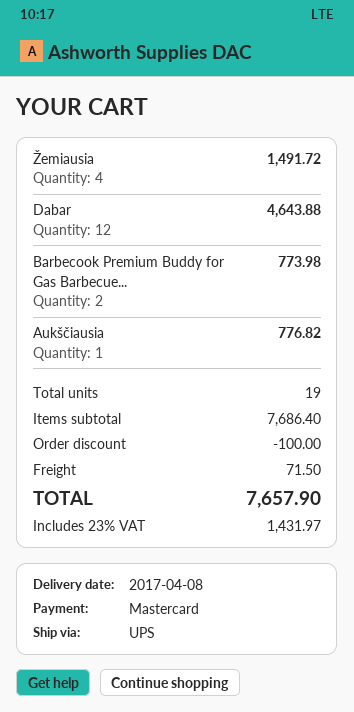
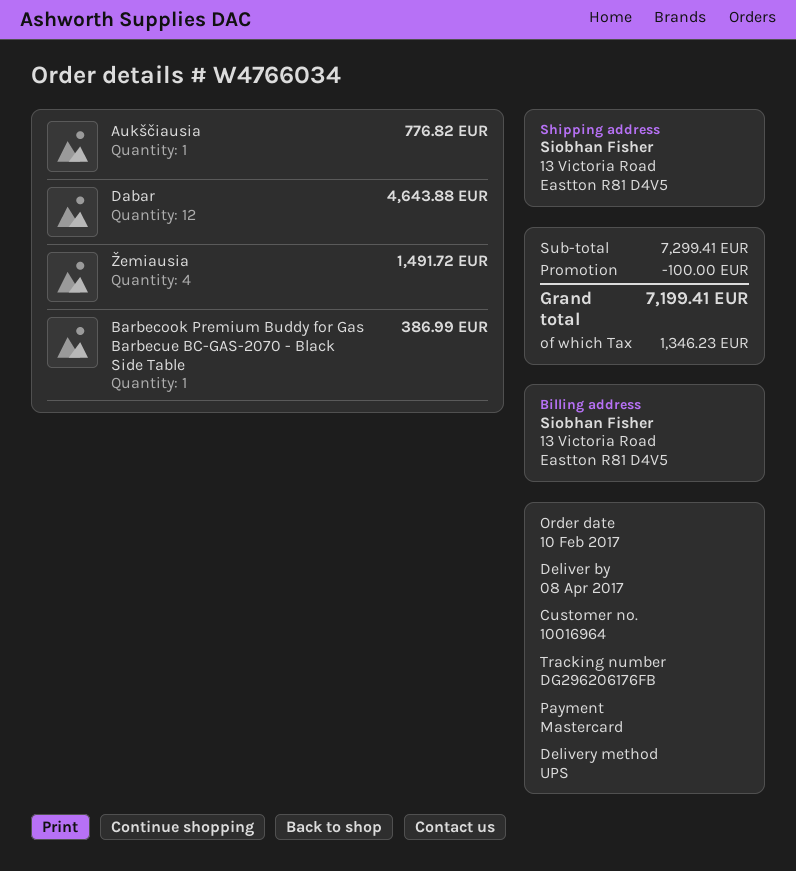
Barbecook Premium Buddy for Gas Barbecue...: 2 for 773.98 -> 1 for 386.99
subtotal: 7686.40 -> 7299.41
shipping: 71.50 -> none
tax: 1431.97 -> 1346.23
total: 7657.90 -> 7199.41

